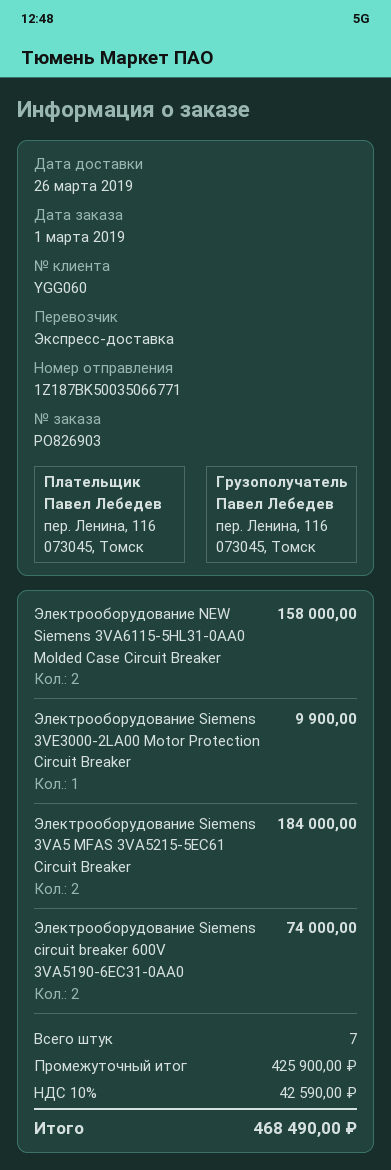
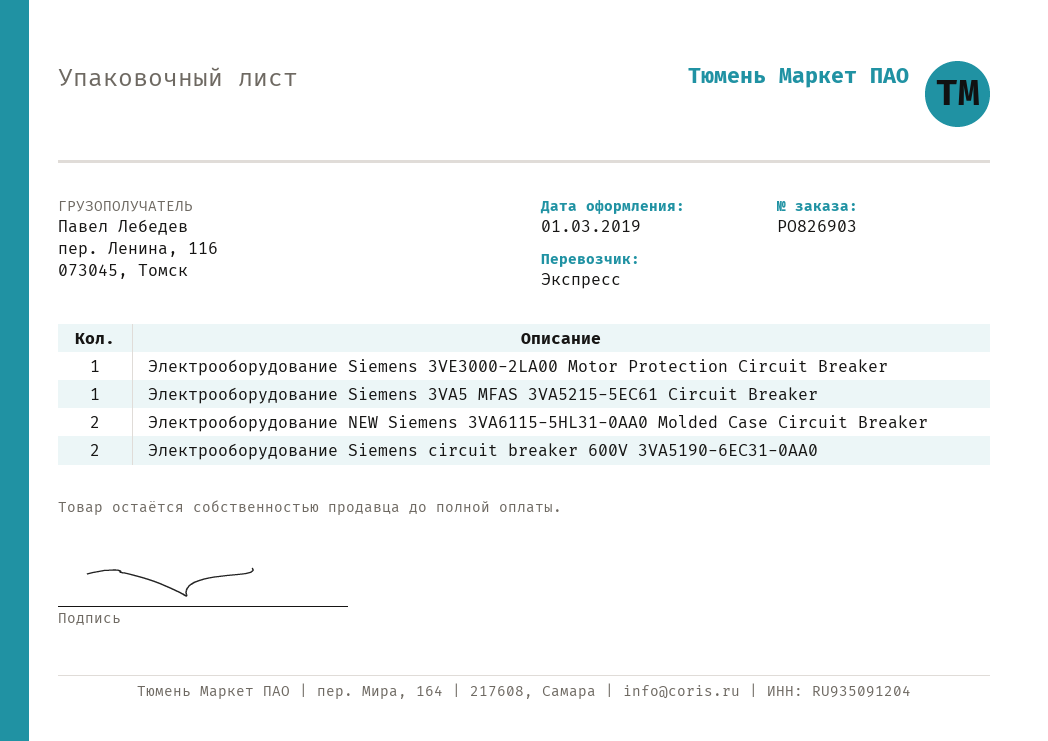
Электрооборудование Siemens 3VA5 MFAS 3VA5215-5EC61 Circuit Breaker: 2 -> 1

